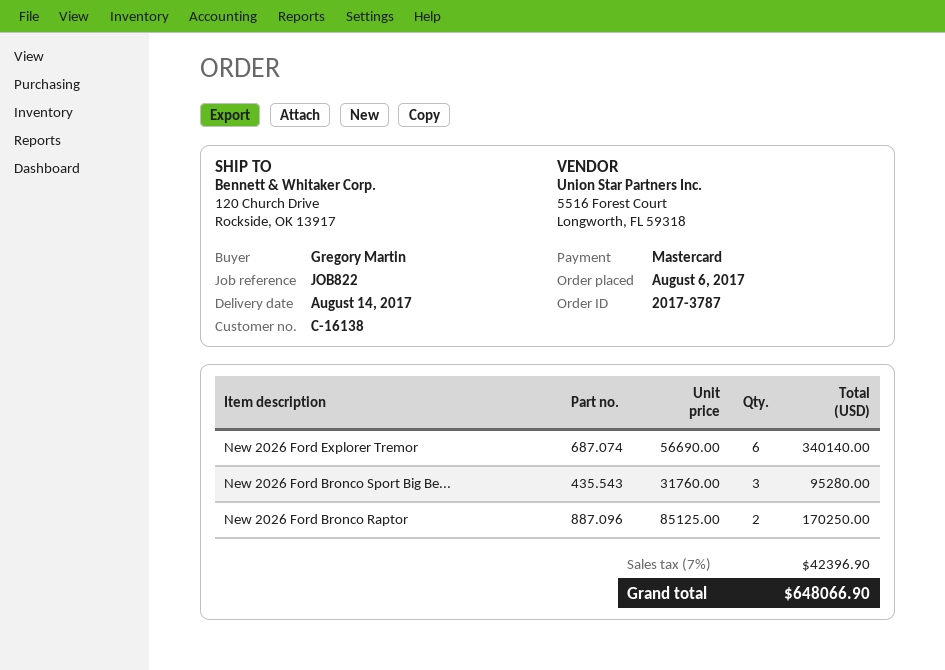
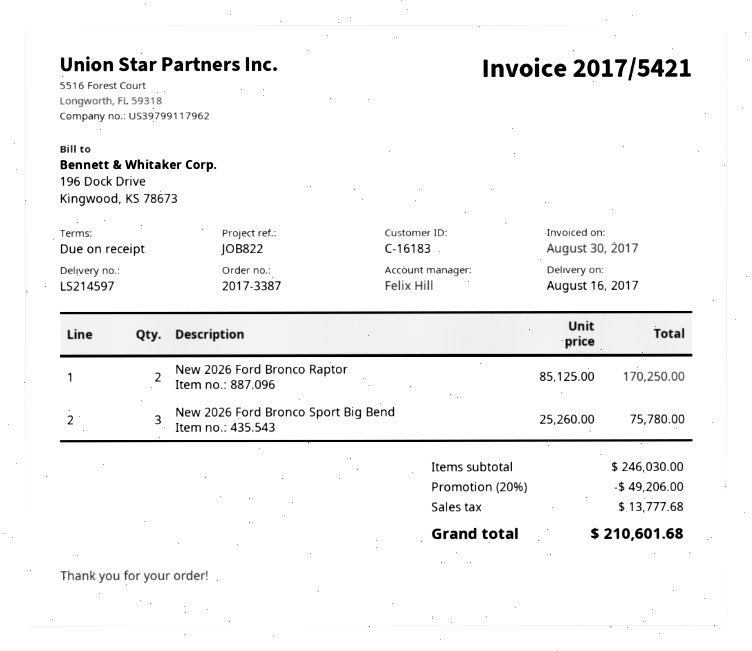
order number: 2017-3787 -> 2017-3387
delivery date: 2017-08-14 -> 2017-08-16
customer number: C-16138 -> C-16183
New 2026 Ford Explorer Tremor: 6 x 56690.00 = 340140.00 -> none
New 2026 Ford Bronco Sport Big Be...: 3 x 31760.00 = 95280.00 -> 3 x 25260.00 = 75780.00
discount: none -> 20% = 49206.00
tax: 42396.90 -> 13777.68
total: 648066.90 -> 210601.68

